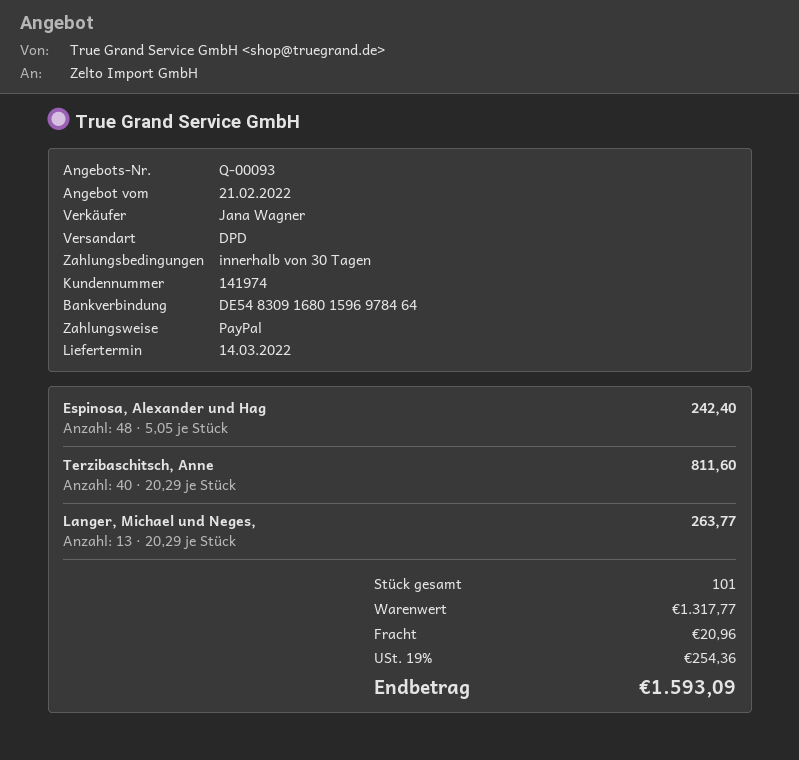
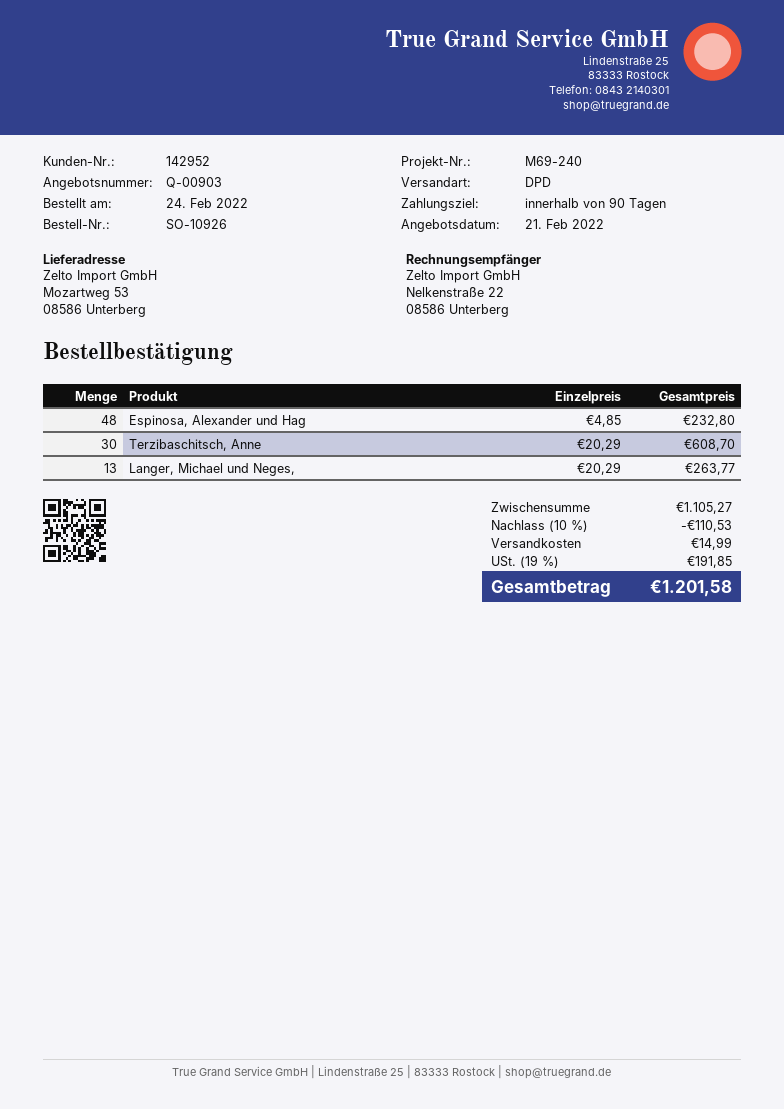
quote number: Q-00093 -> Q-00903
payment terms: 30 days -> 90 days
customer number: 141974 -> 142952
Espinosa, Alexander und Hag: 48 x 5.05 = 242.40 -> 48 x 4.85 = 232.80
Terzibaschitsch, Anne: 40 x 20.29 = 811.60 -> 30 x 20.29 = 608.70
subtotal: 1317.77 -> 1105.27
discount: none -> 10% = 110.53
shipping: 20.96 -> 14.99
tax: 19% = 254.36 -> 19% = 191.85
total: 1593.09 -> 1201.58

